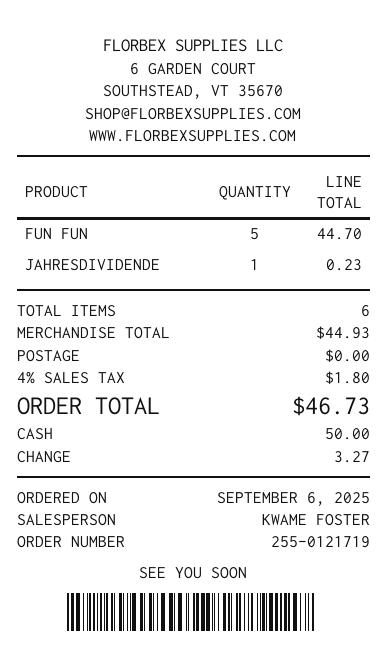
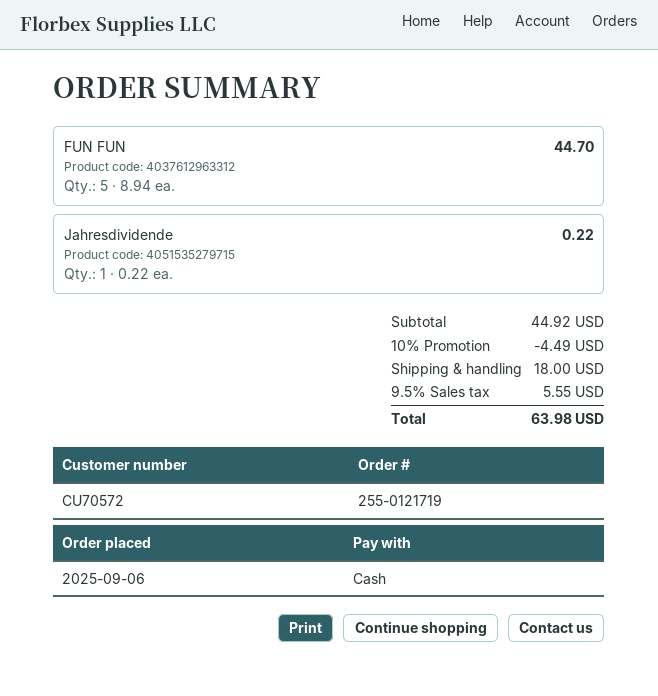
JAHRESDIVIDENDE: 1 for 0.23 -> 1 for 0.22
subtotal: 44.93 -> 44.92
discount: none -> 10% = 4.49
shipping: 0.00 -> 18.00
tax: 4% = 1.80 -> 9.5% = 5.55
total: 46.73 -> 63.98

